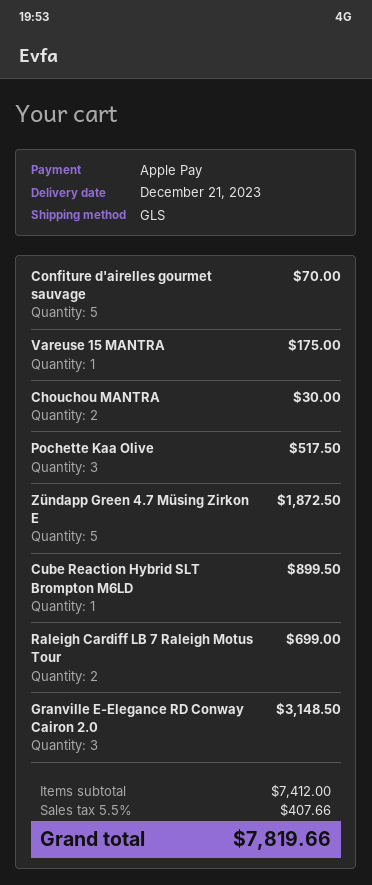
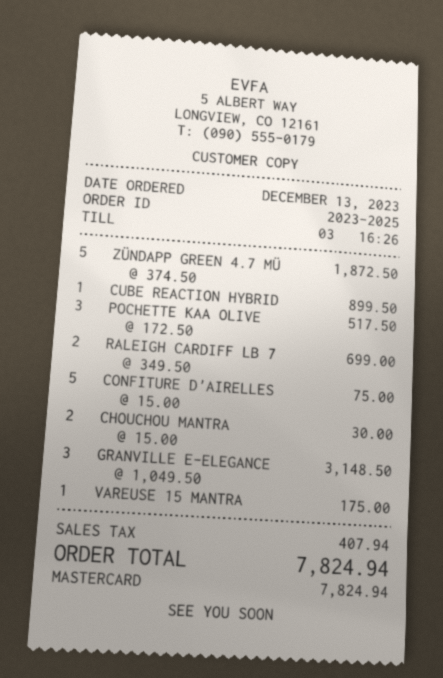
payment method: Apple Pay -> Mastercard
Confiture d'airelles gourmet sauvage: 5 for 70.00 -> 5 for 75.00
tax: 407.66 -> 407.94
total: 7819.66 -> 7824.94

